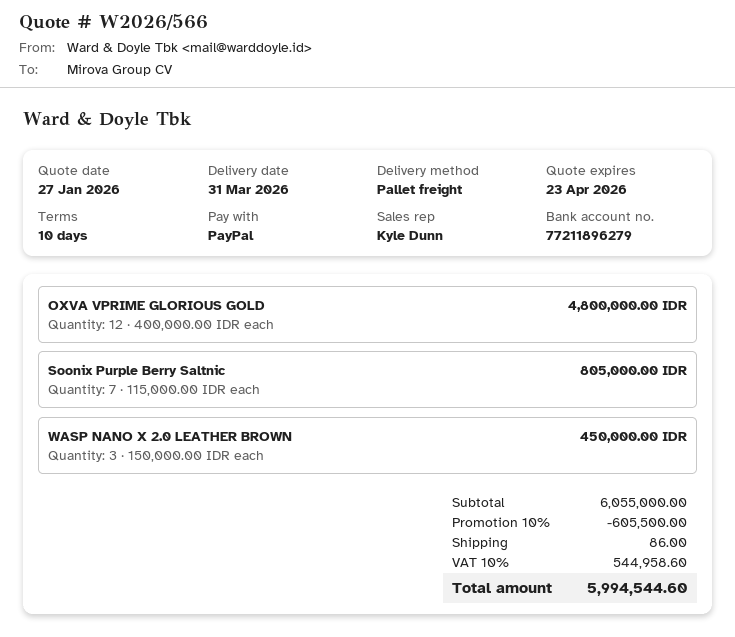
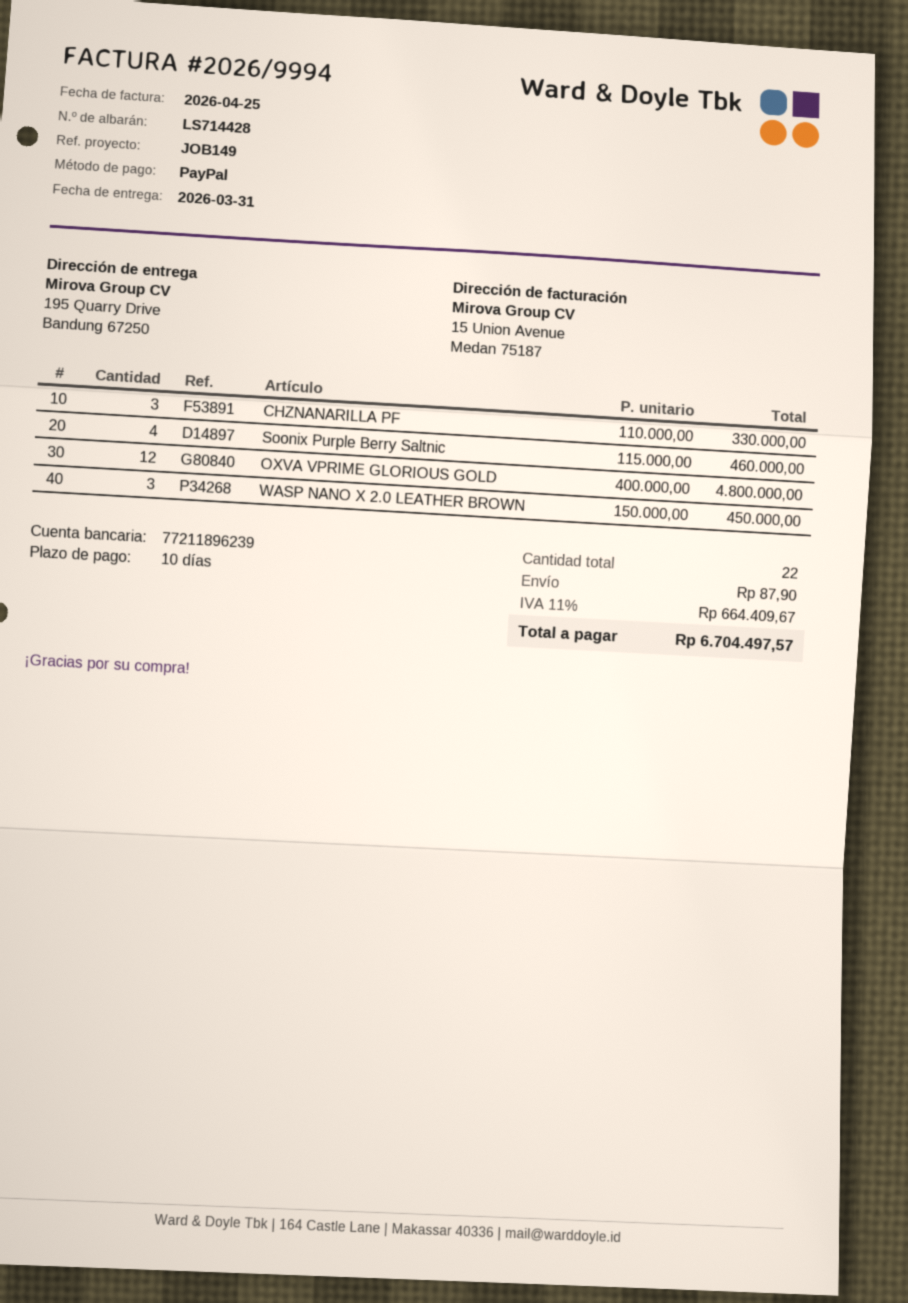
bank account: 77211896279 -> 77211896239
Soonix Purple Berry Saltnic: 7 x 115000.00 = 805000.00 -> 4 x 115000.00 = 460000.00
CHZNANARILLA PF: none -> 3 x 110000.00 = 330000.00
discount: 10% = 605500.00 -> none
shipping: 86.00 -> 87.90
tax: 10% = 544958.60 -> 11% = 664409.67
total: 5994544.60 -> 6704497.57

